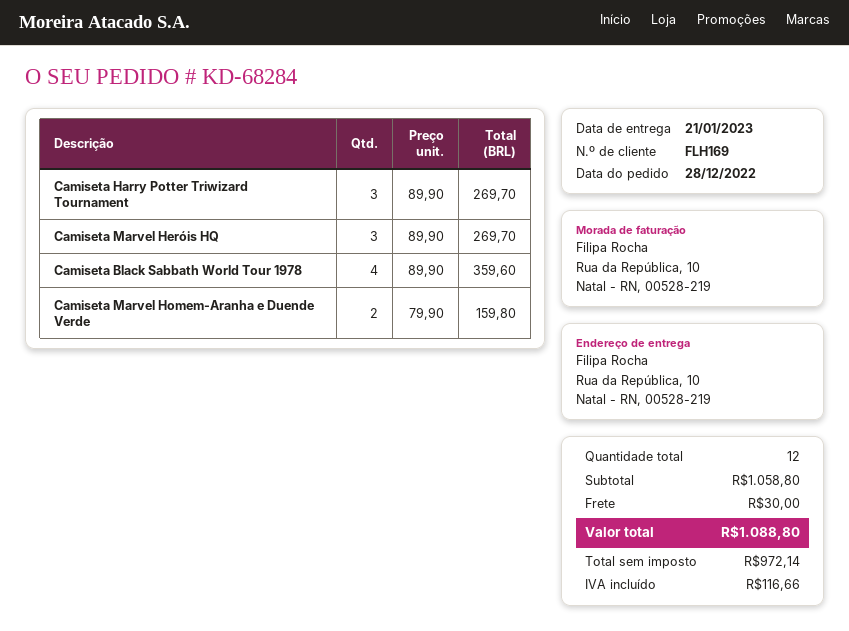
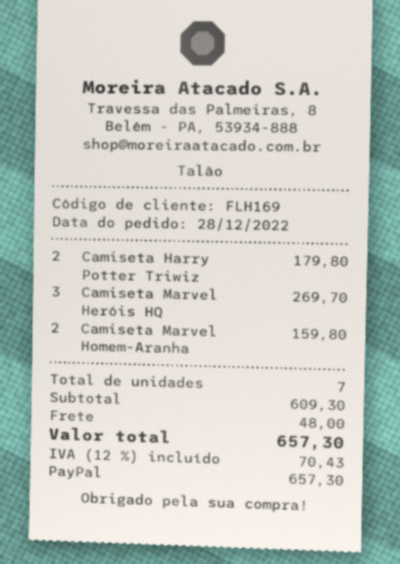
Camiseta Harry Potter Triwizard Tournament: 3 for 269.70 -> 2 for 179.80
Camiseta Black Sabbath World Tour 1978: 4 for 359.60 -> none
total quantity: 12 -> 7
subtotal: 1058.80 -> 609.30
shipping: 30.00 -> 48.00
tax: 116.66 -> 70.43
total: 1088.80 -> 657.30

